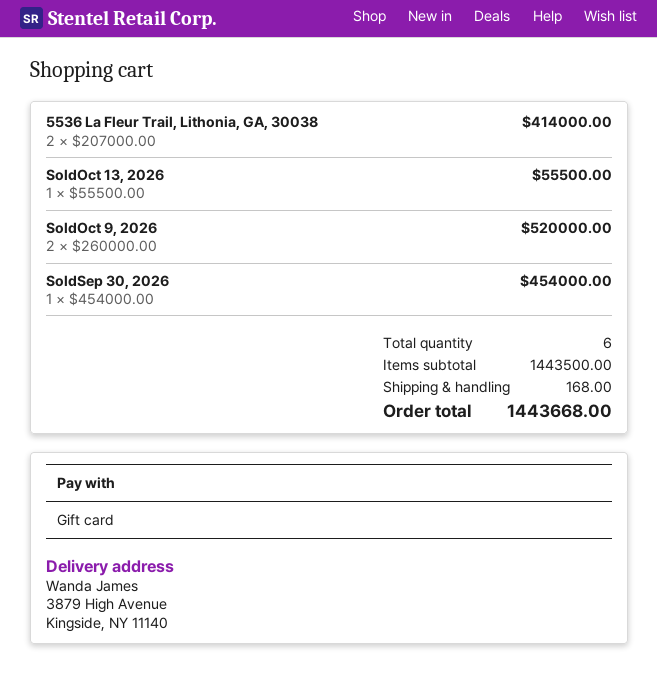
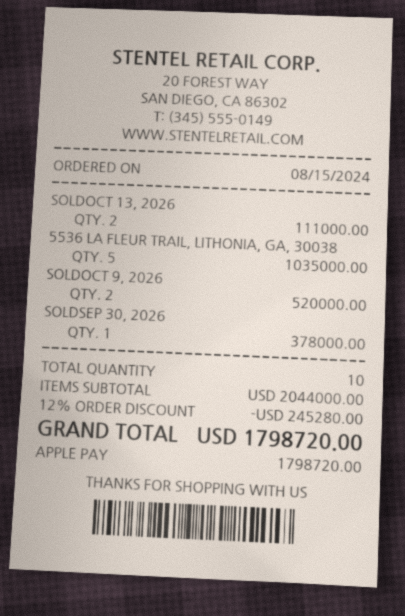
payment method: gift card -> Apple Pay
5536 La Fleur Trail, Lithonia, GA, 30038: 2 for 414000.00 -> 5 for 1035000.00
SoldOct 13, 2026: 1 for 55500.00 -> 2 for 111000.00
SoldSep 30, 2026: 1 for 454000.00 -> 1 for 378000.00
total quantity: 6 -> 10
subtotal: 1443500.00 -> 2044000.00
discount: none -> 12% = 245280.00
shipping: 168.00 -> none
total: 1443668.00 -> 1798720.00

